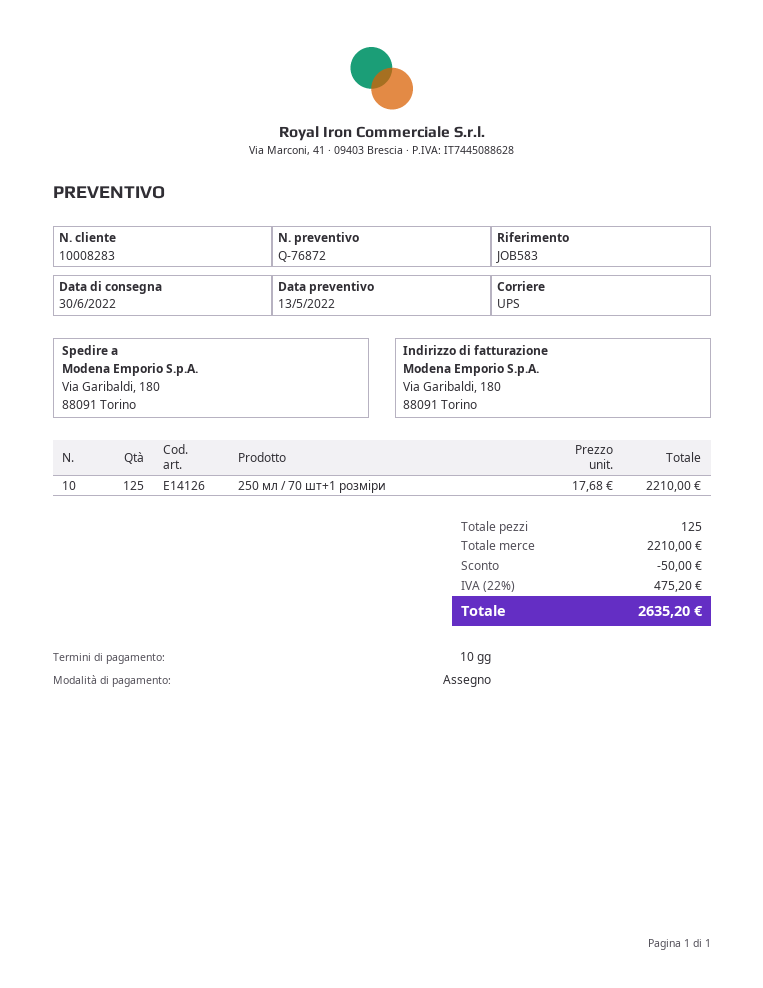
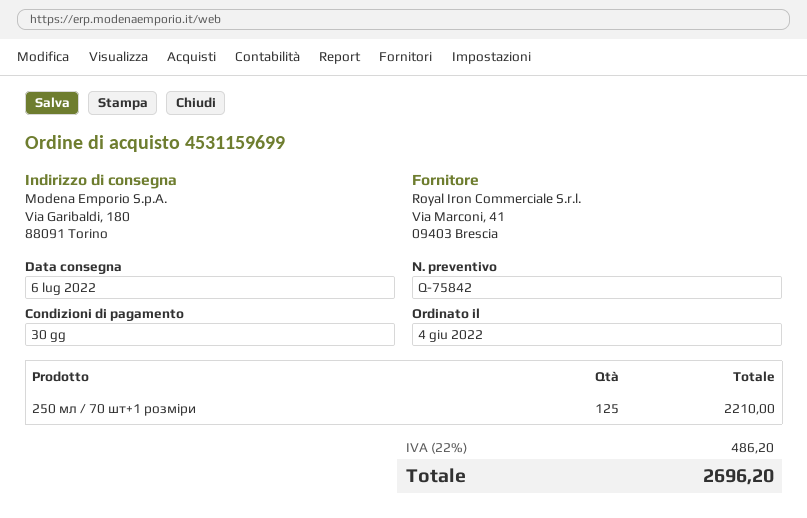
quote number: Q-76872 -> Q-75842
delivery date: 2022-06-30 -> 2022-07-06
payment terms: 10 days -> 30 days
discount: 50.00 -> none
tax: 22% = 475.20 -> 22% = 486.20
total: 2635.20 -> 2696.20

